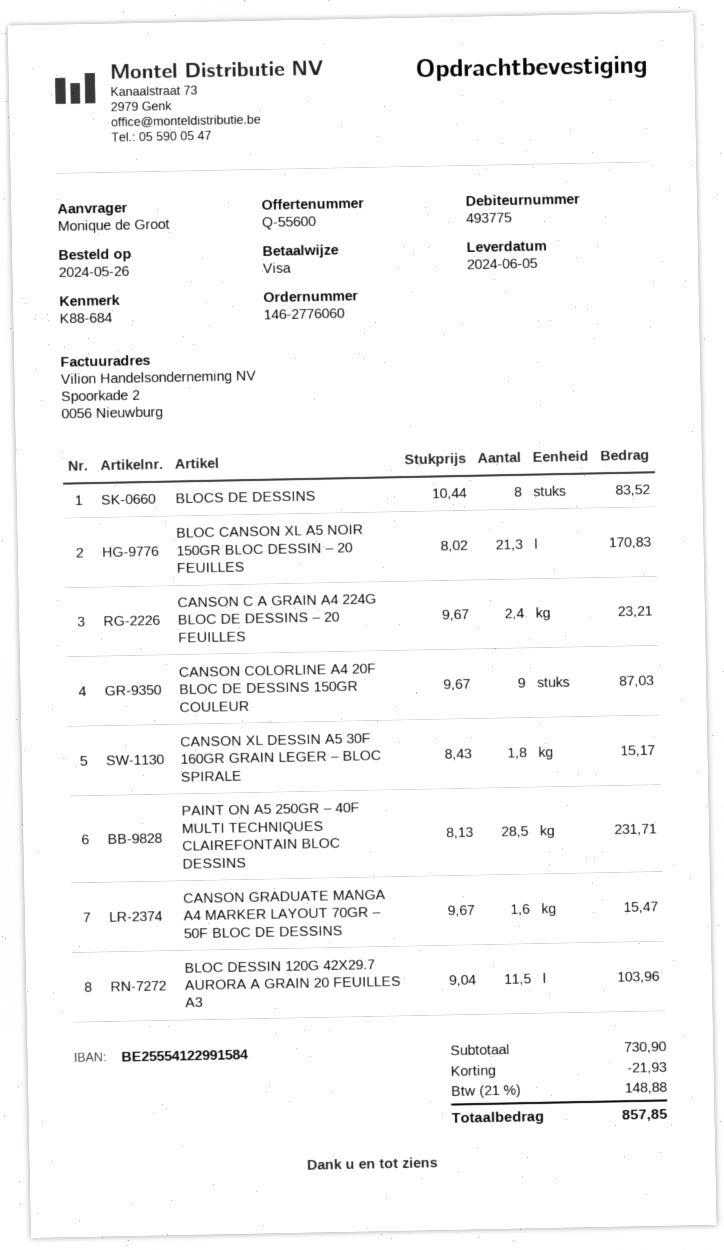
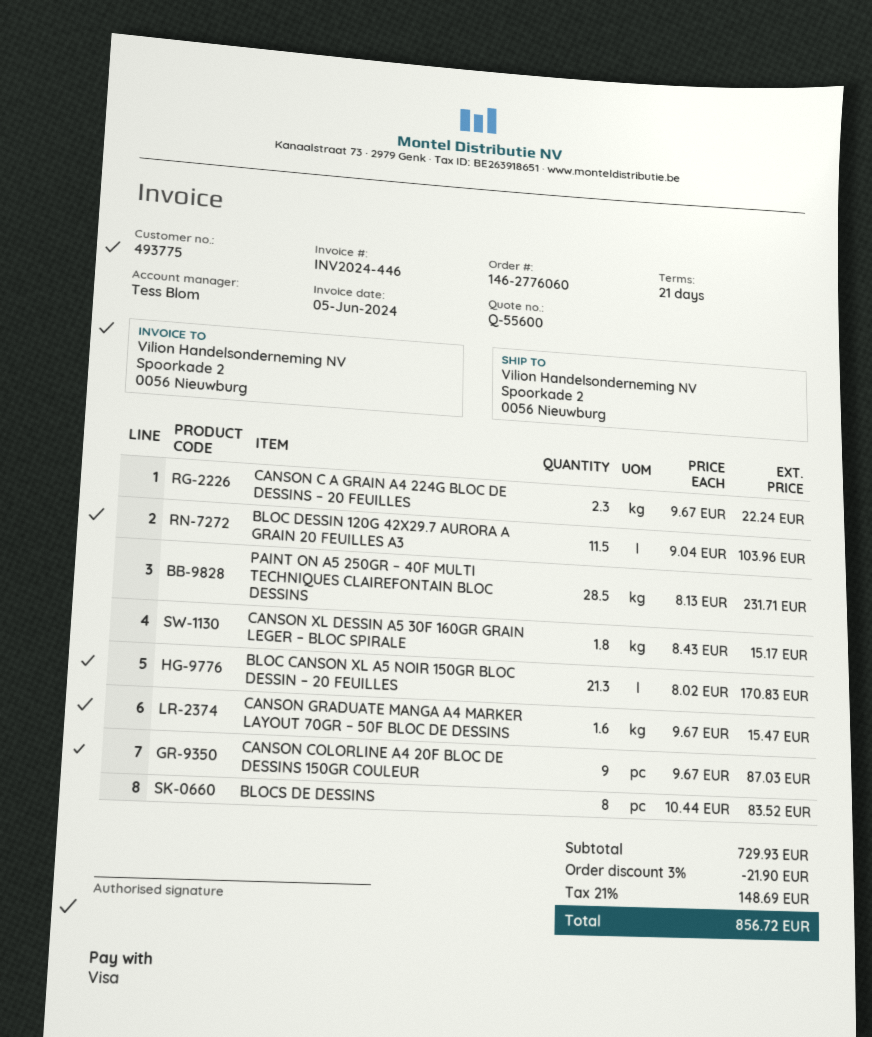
CANSON C A GRAIN A4 224G BLOC DE DESSINS – 20 FEUILLES: 2.4 x 9.67 = 23.21 -> 2.3 x 9.67 = 22.24
subtotal: 730.90 -> 729.93
discount: 21.93 -> 21.90
tax: 21% = 148.88 -> 21% = 148.69
total: 857.85 -> 856.72

